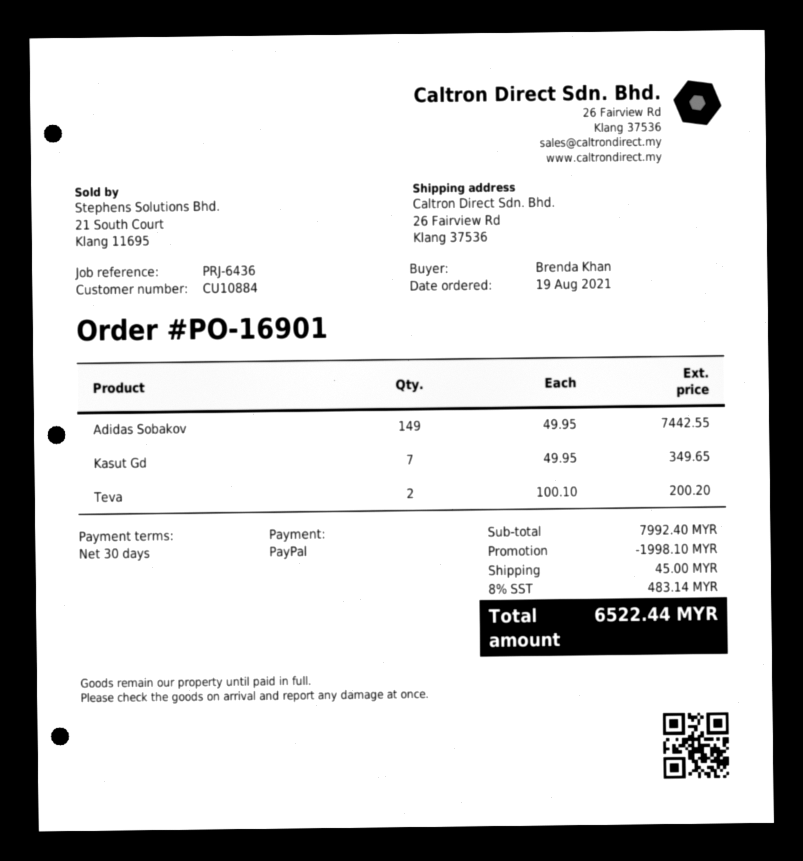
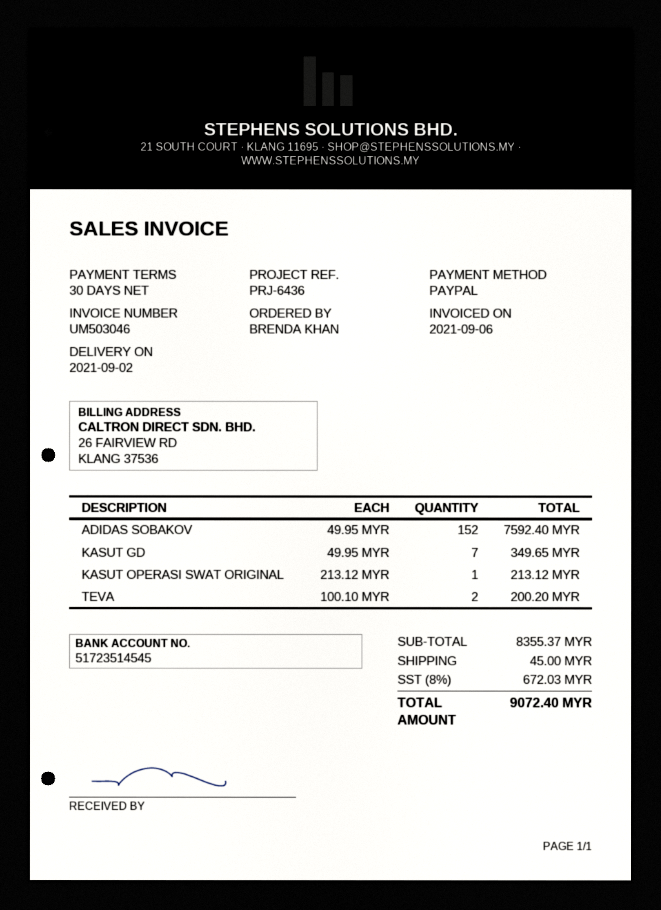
Adidas Sobakov: 149 x 49.95 = 7442.55 -> 152 x 49.95 = 7592.40
KASUT OPERASI SWAT ORIGINAL: none -> 1 x 213.12 = 213.12
subtotal: 7992.40 -> 8355.37
discount: 1998.10 -> none
tax: 8% = 483.14 -> 8% = 672.03
total: 6522.44 -> 9072.40

